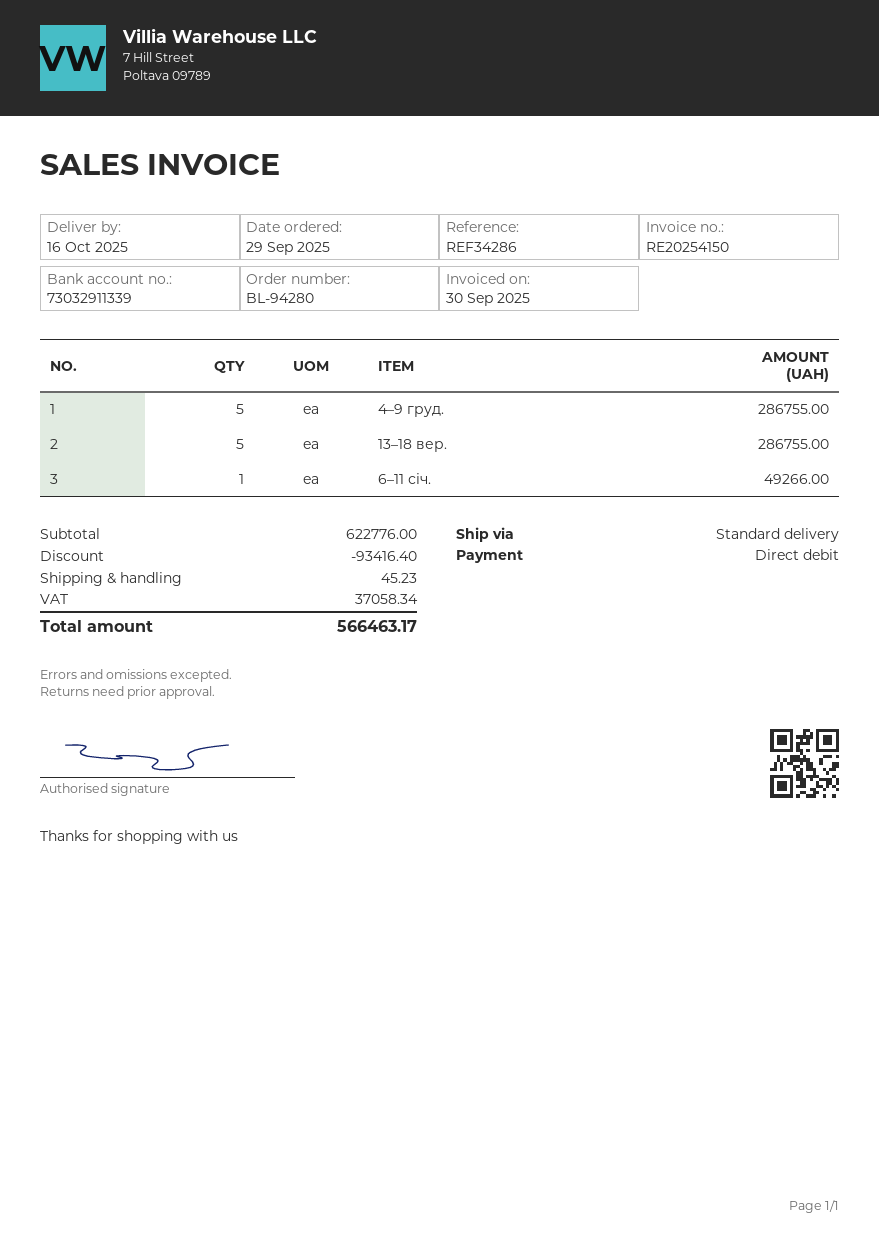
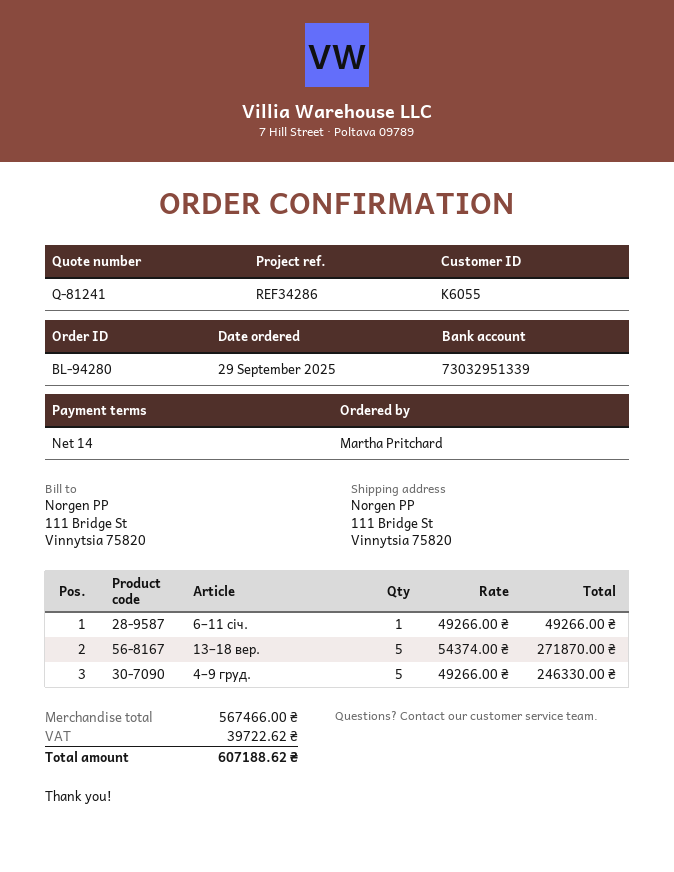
bank account: 73032911339 -> 73032951339
4–9 груд.: 5 for 286755.00 -> 5 for 246330.00
13–18 вер.: 5 for 286755.00 -> 5 for 271870.00
subtotal: 622776.00 -> 567466.00
discount: 93416.40 -> none
shipping: 45.23 -> none
tax: 37058.34 -> 39722.62
total: 566463.17 -> 607188.62

